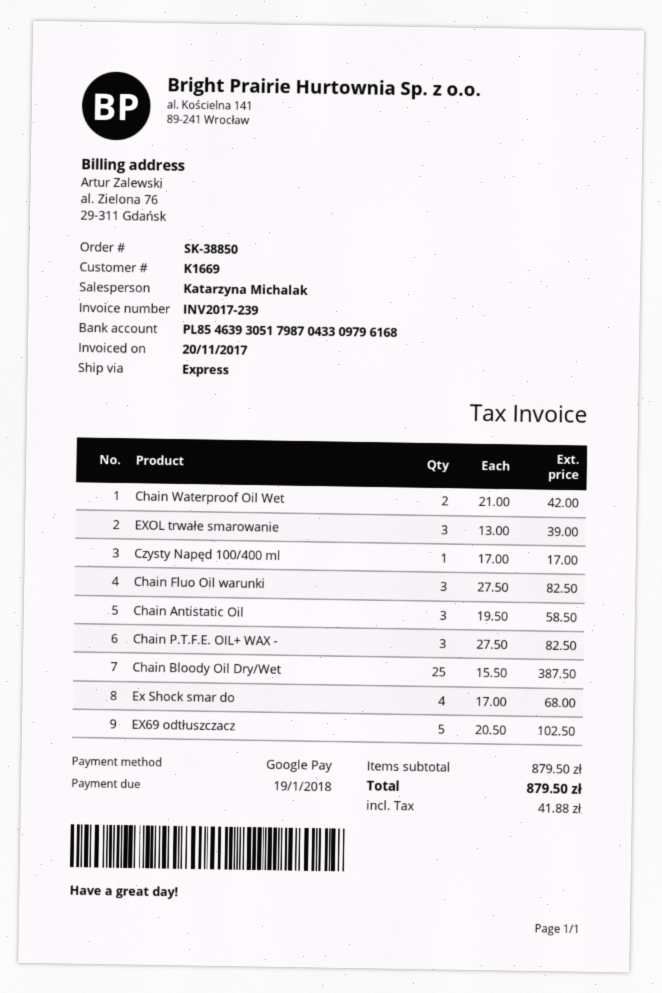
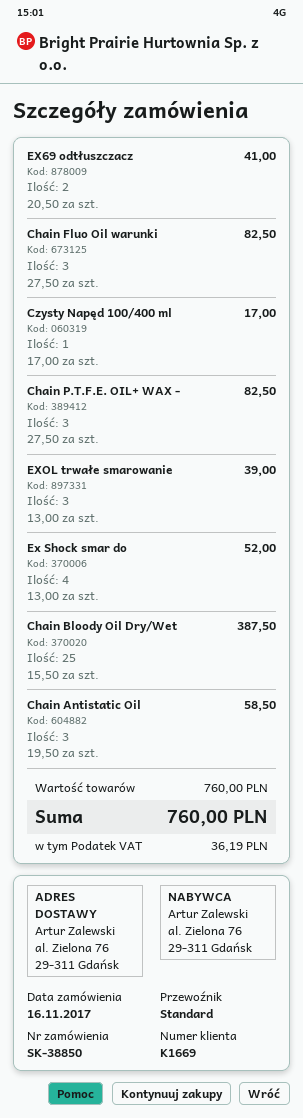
shipping method: express -> standard
Chain Waterproof Oil Wet: 2 x 21.00 = 42.00 -> none
Ex Shock smar do: 4 x 17.00 = 68.00 -> 4 x 13.00 = 52.00
EX69 odtłuszczacz: 5 x 20.50 = 102.50 -> 2 x 20.50 = 41.00
subtotal: 879.50 -> 760.00
tax: 41.88 -> 36.19
total: 879.50 -> 760.00

